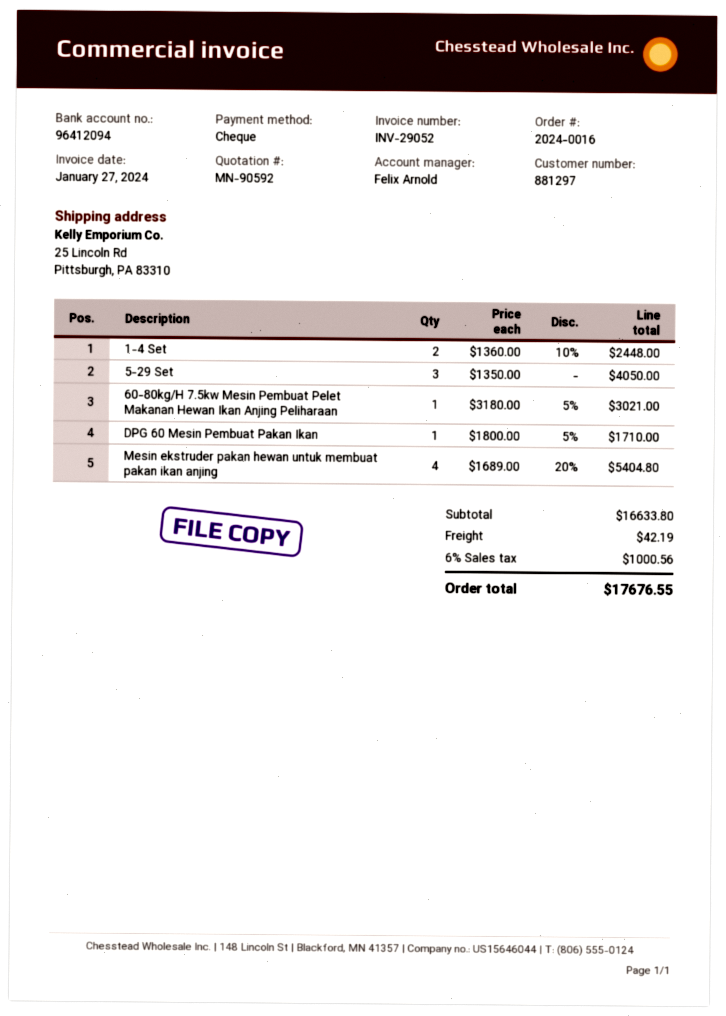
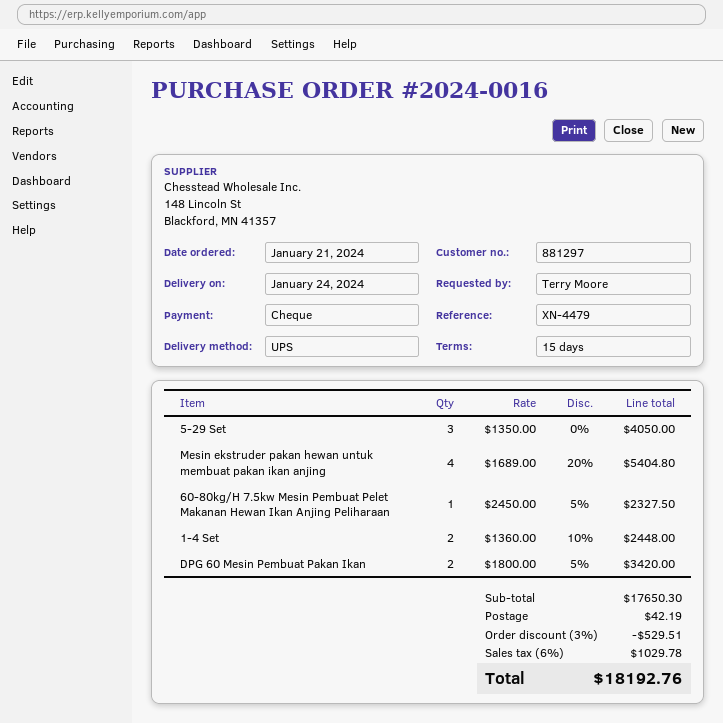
60-80kg/H 7.5kw Mesin Pembuat Pelet Makanan Hewan Ikan Anjing Peliharaan: 1 x 3180.00 - 5% = 3021.00 -> 1 x 2450.00 - 5% = 2327.50
DPG 60 Mesin Pembuat Pakan Ikan: 1 x 1800.00 - 5% = 1710.00 -> 2 x 1800.00 - 5% = 3420.00
subtotal: 16633.80 -> 17650.30
discount: none -> 3% = 529.51
tax: 6% = 1000.56 -> 6% = 1029.78
total: 17676.55 -> 18192.76

